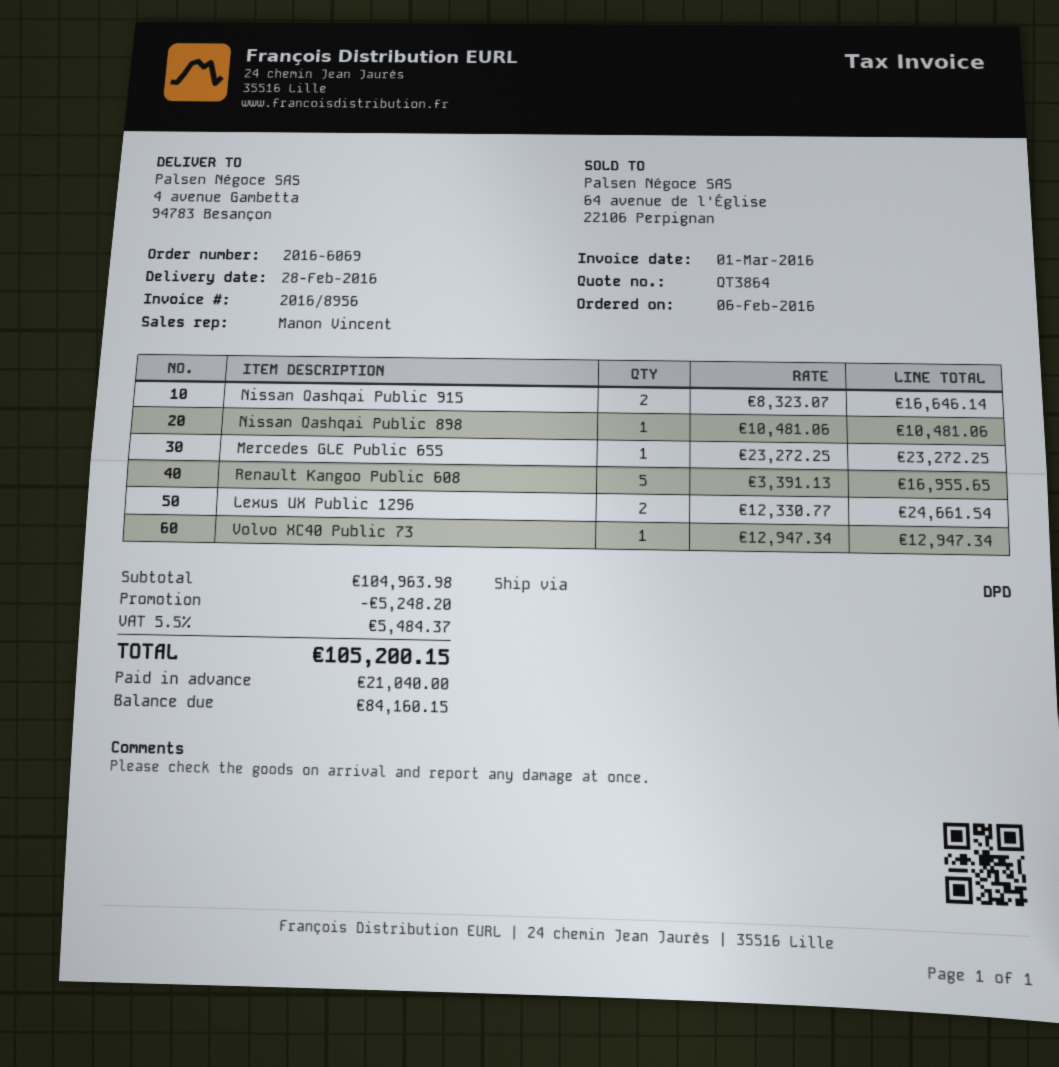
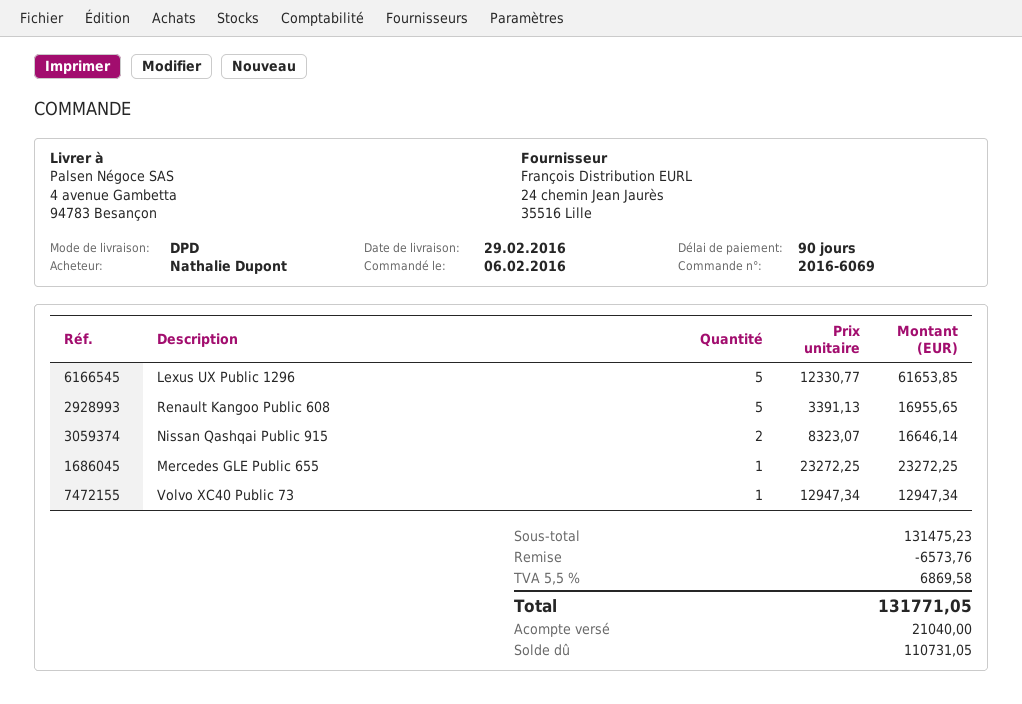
delivery date: 2016-02-28 -> 2016-02-29
Nissan Qashqai Public 898: 1 x 10481.06 = 10481.06 -> none
Lexus UX Public 1296: 2 x 12330.77 = 24661.54 -> 5 x 12330.77 = 61653.85
subtotal: 104963.98 -> 131475.23
discount: 5248.20 -> 6573.76
tax: 5.5% = 5484.37 -> 5.5% = 6869.58
total: 105200.15 -> 131771.05
balance: 84160.15 -> 110731.05

